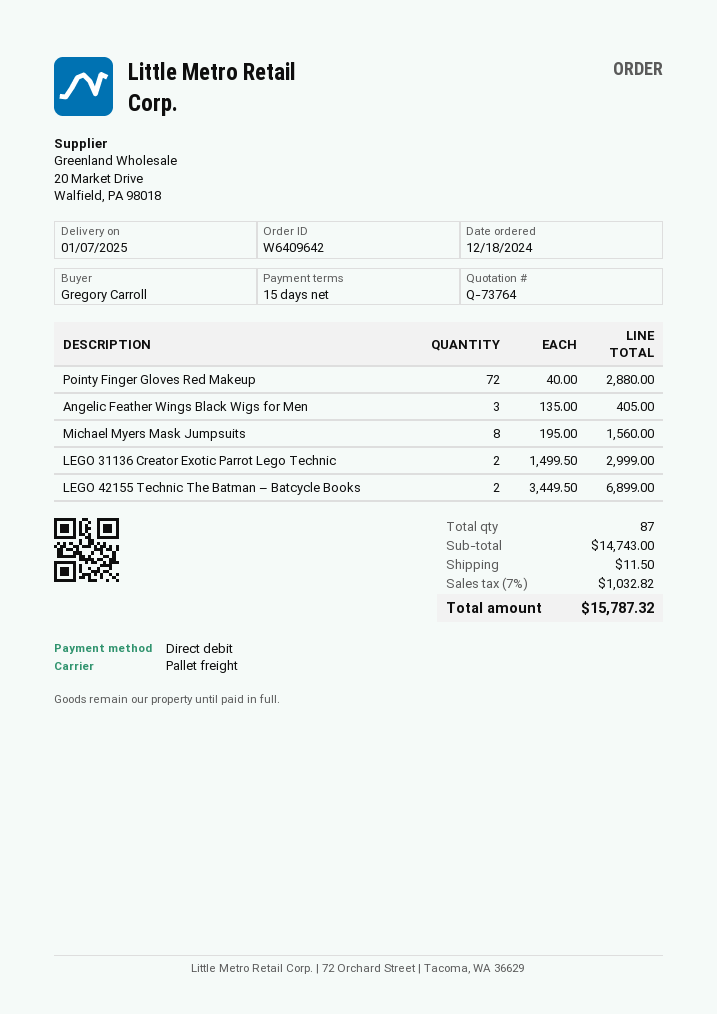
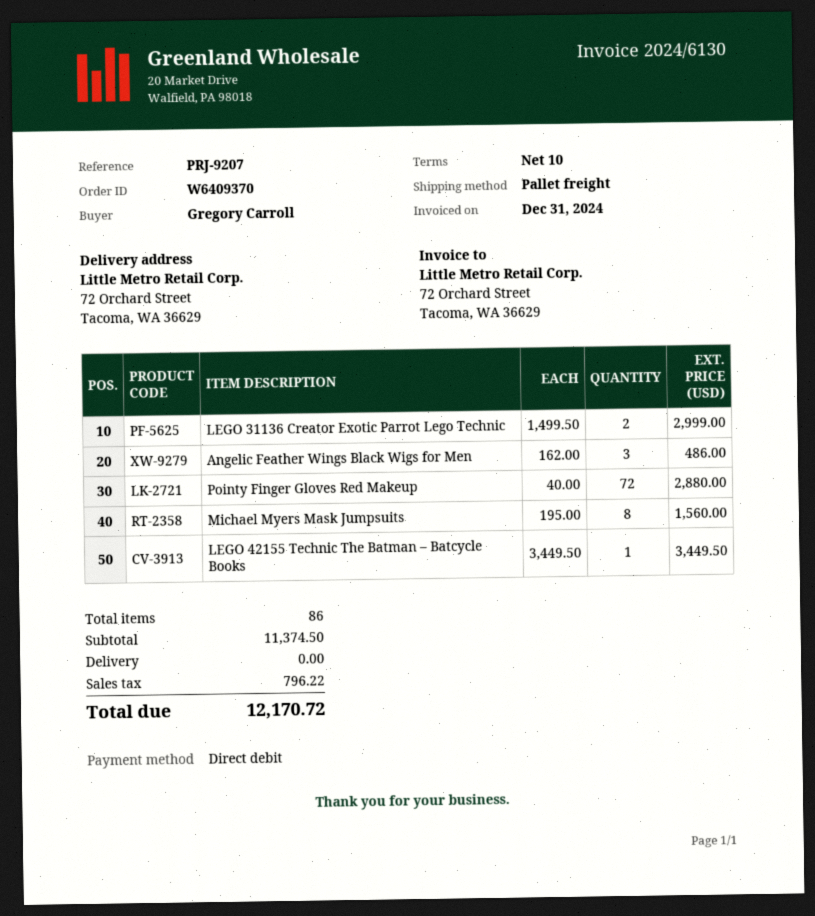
order number: W6409642 -> W6409370
payment terms: 15 days -> 10 days
Angelic Feather Wings Black Wigs for Men: 3 x 135.00 = 405.00 -> 3 x 162.00 = 486.00
LEGO 42155 Technic The Batman – Batcycle Books: 2 x 3449.50 = 6899.00 -> 1 x 3449.50 = 3449.50
total quantity: 87 -> 86
subtotal: 14743.00 -> 11374.50
shipping: 11.50 -> 0.00
tax: 1032.82 -> 796.22
total: 15787.32 -> 12170.72

